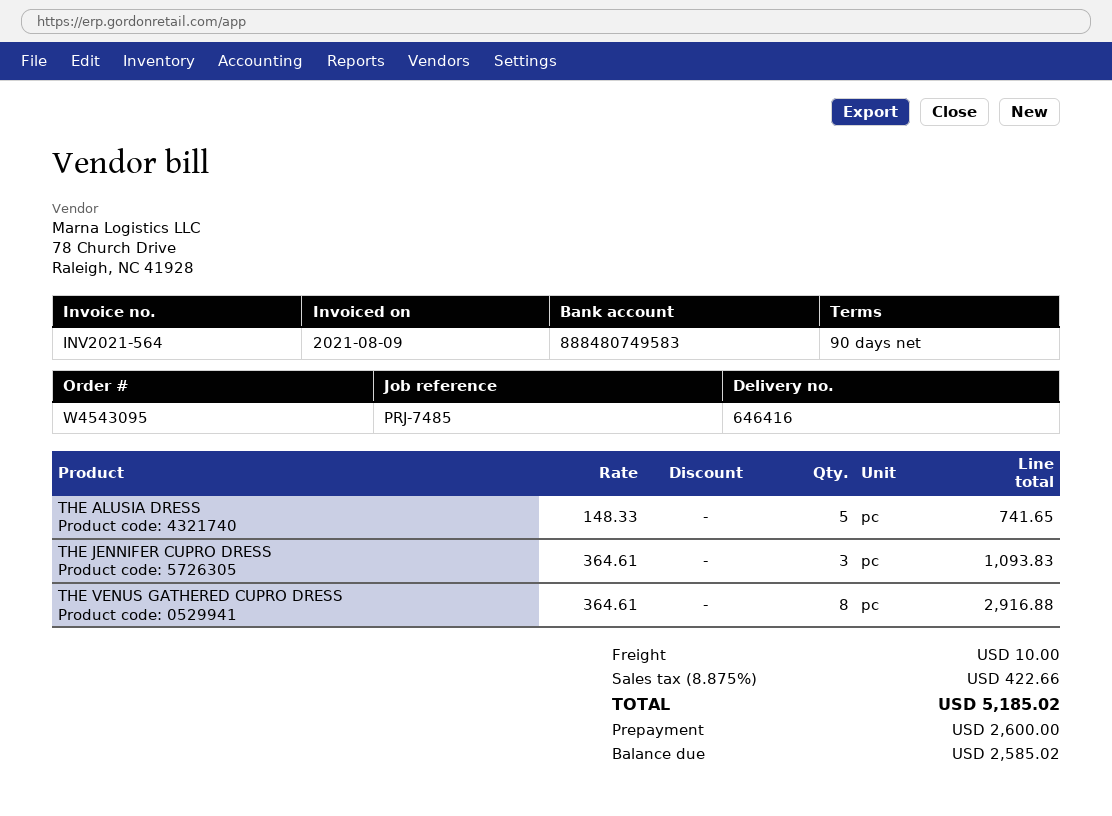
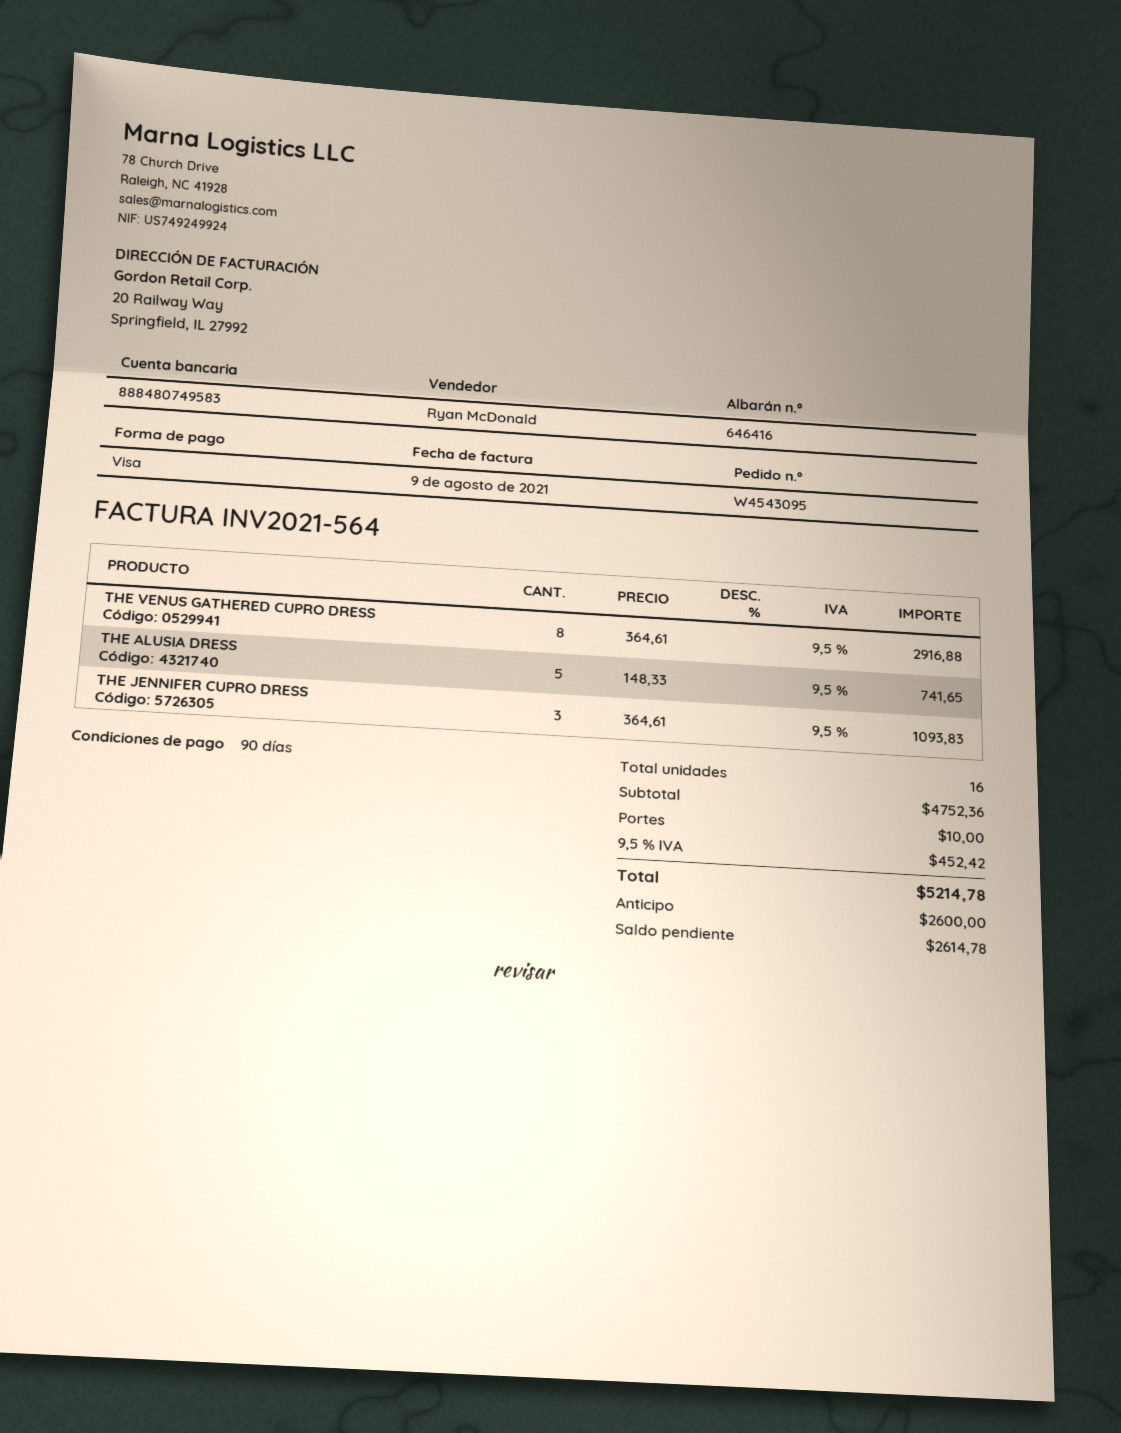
tax: 8.875% = 422.66 -> 9.5% = 452.42
total: 5185.02 -> 5214.78
balance: 2585.02 -> 2614.78

